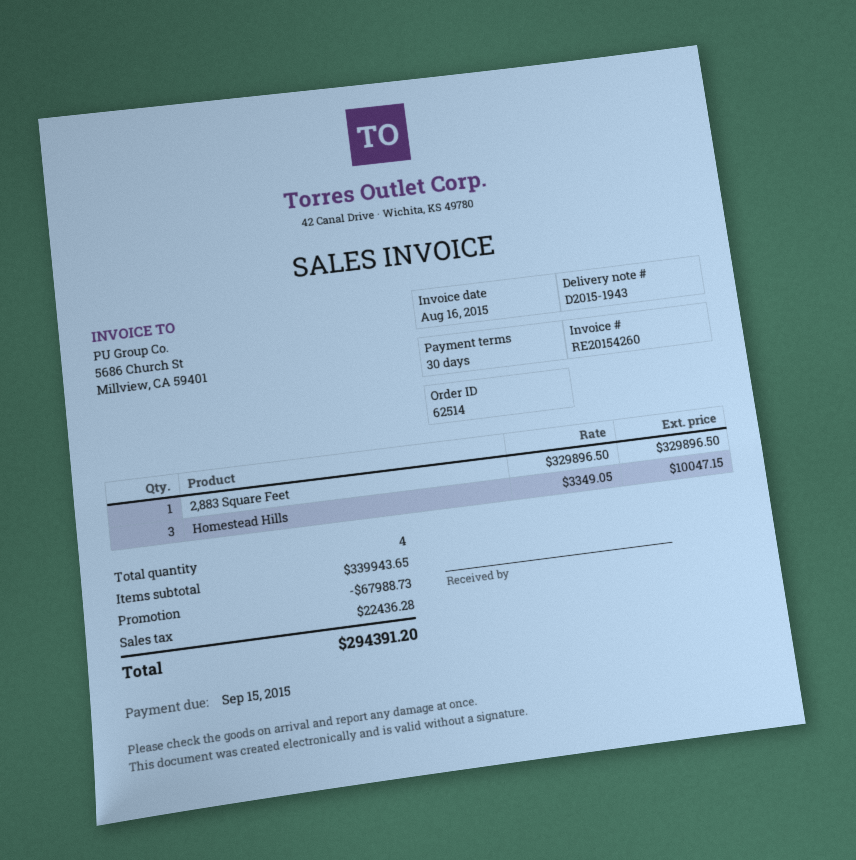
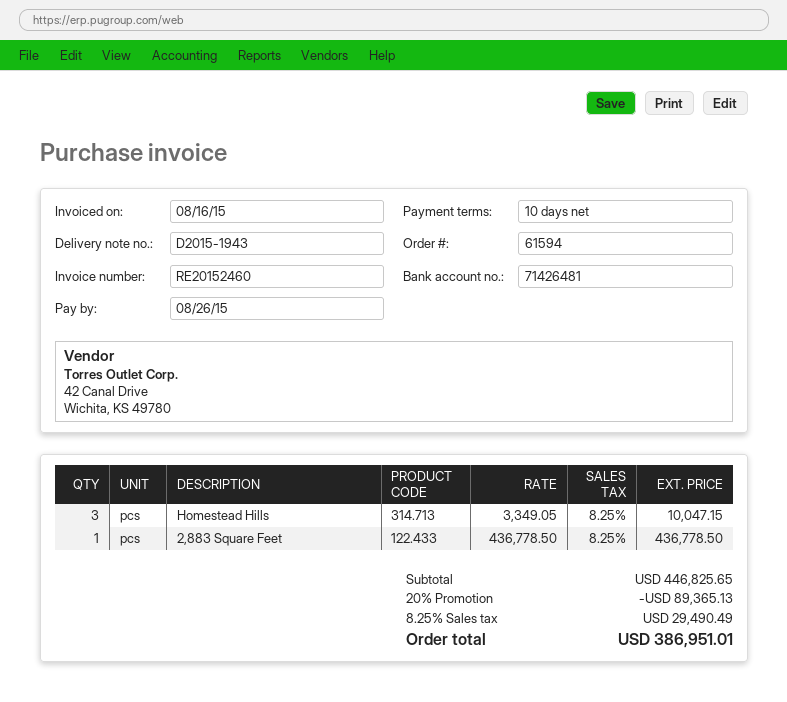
order number: 62514 -> 61594
invoice number: RE20154260 -> RE20152460
payment terms: 30 days -> 10 days
due date: 2015-09-15 -> 2015-08-26
2,883 Square Feet: 1 x 329896.50 = 329896.50 -> 1 x 436778.50 = 436778.50
subtotal: 339943.65 -> 446825.65
discount: 67988.73 -> 89365.13
tax: 22436.28 -> 29490.49
total: 294391.20 -> 386951.01

